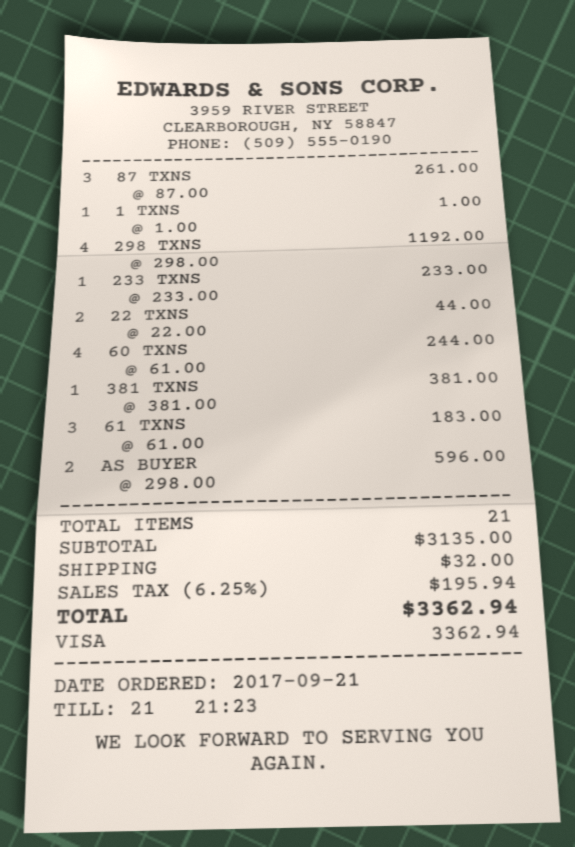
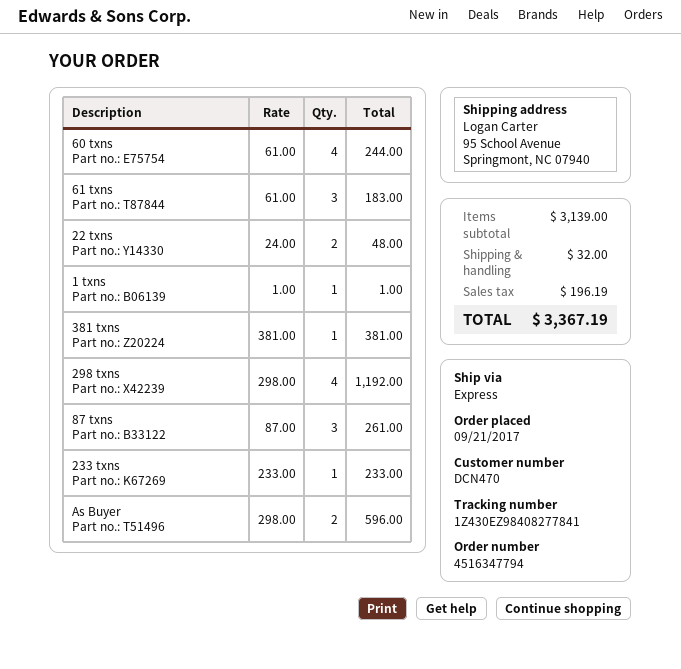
22 TXNS: 2 x 22.00 = 44.00 -> 2 x 24.00 = 48.00
subtotal: 3135.00 -> 3139.00
tax: 195.94 -> 196.19
total: 3362.94 -> 3367.19

